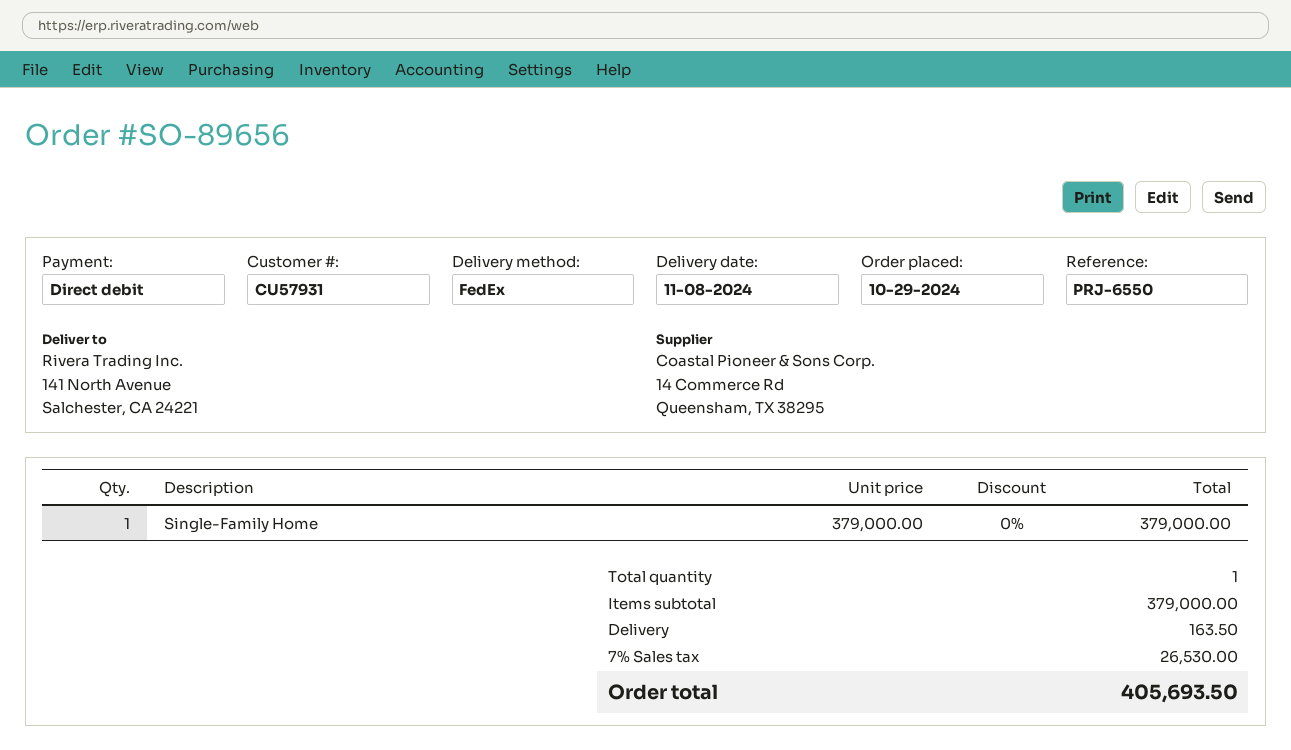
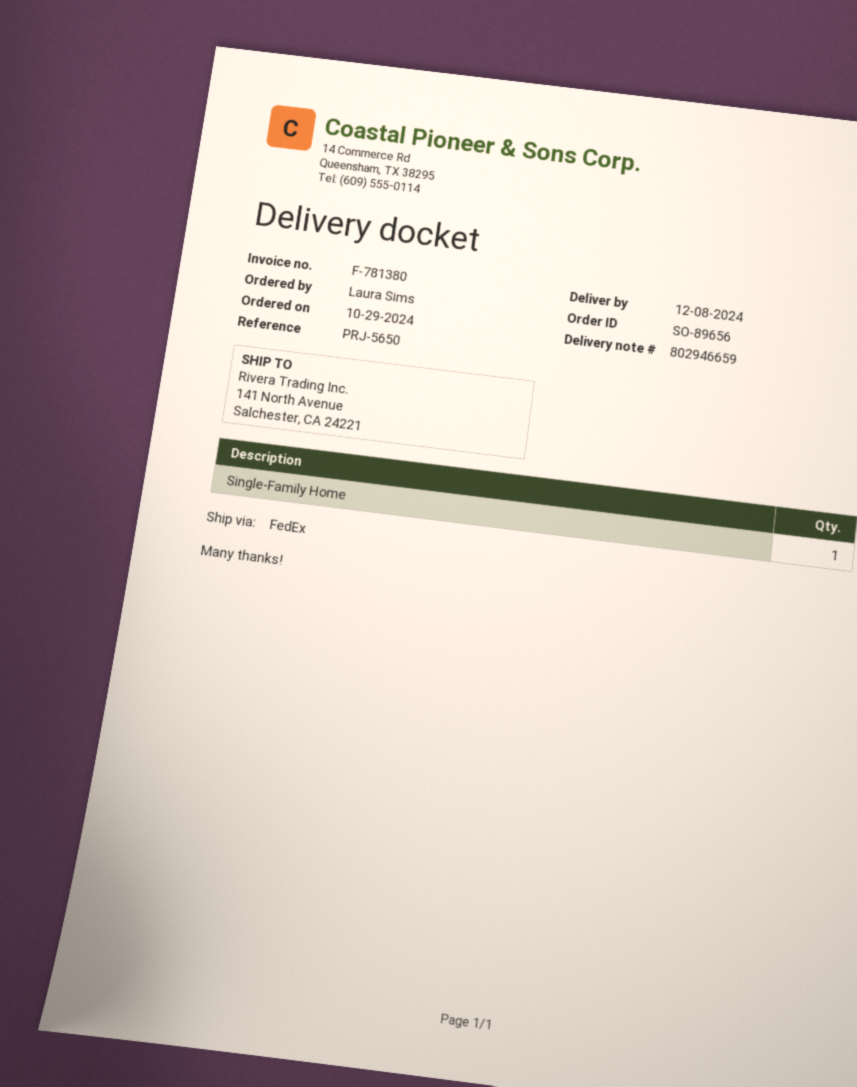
delivery date: 2024-11-08 -> 2024-12-08
reference: PRJ-6550 -> PRJ-5650

